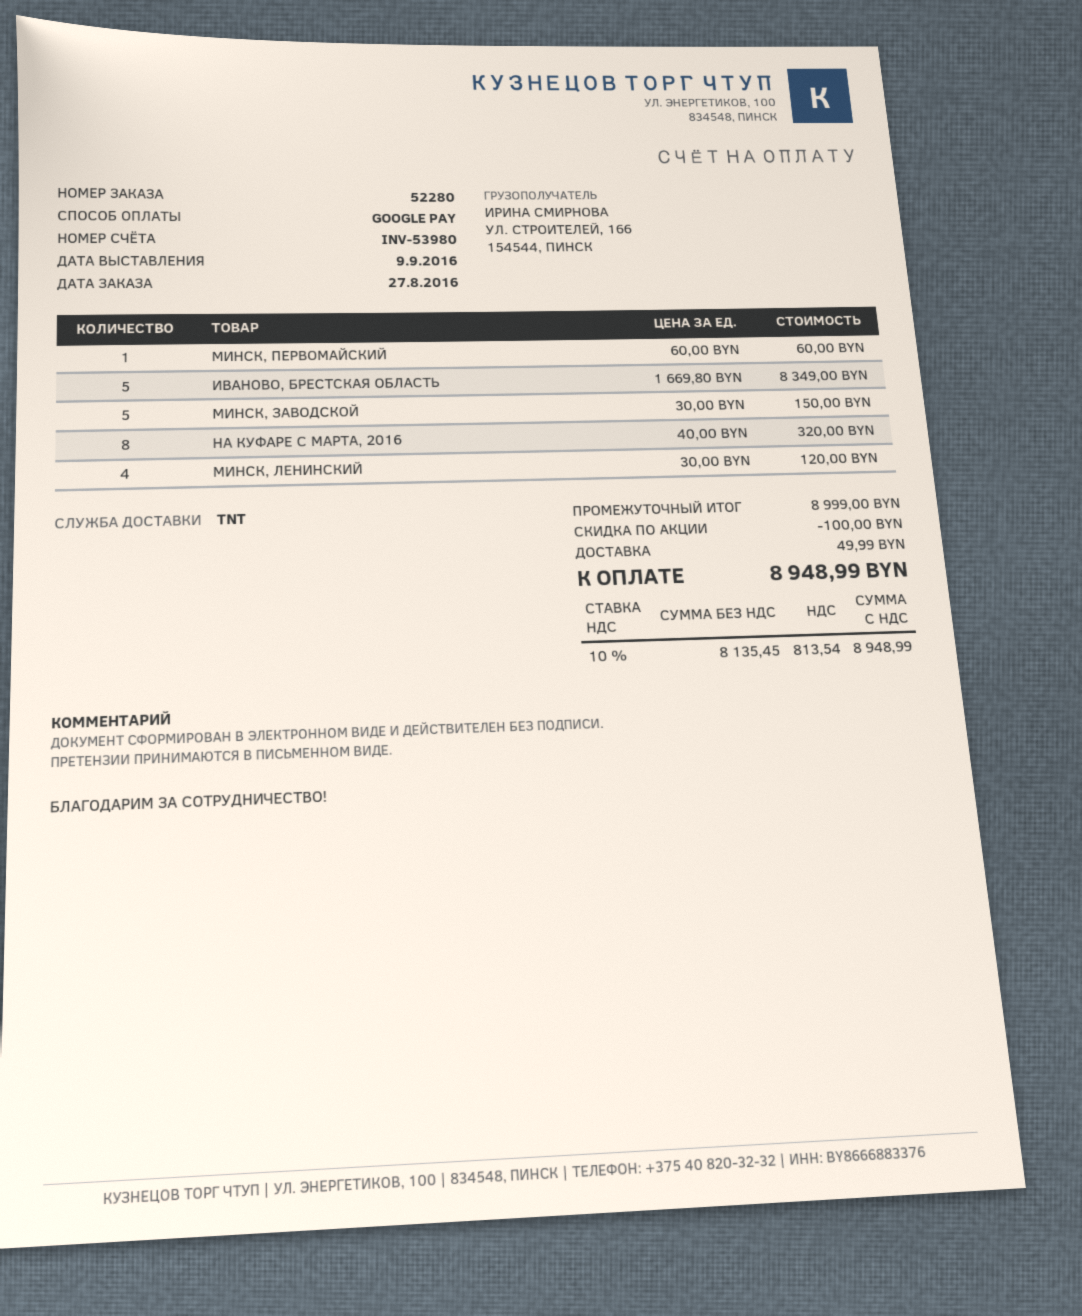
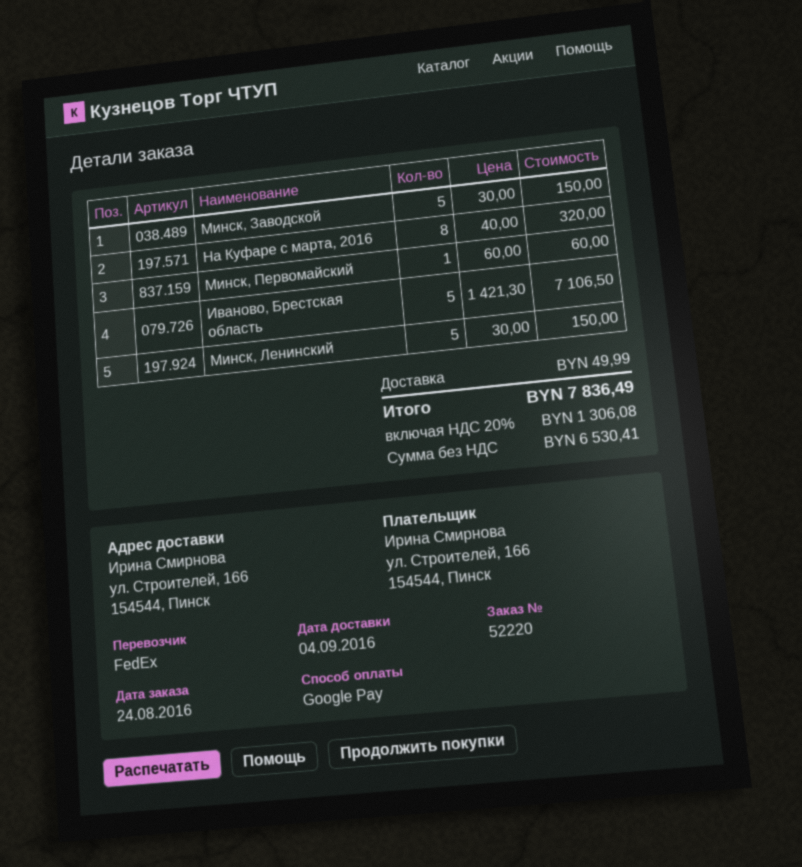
order number: 52280 -> 52220
order date: 2016-08-27 -> 2016-08-24
shipping method: TNT -> FedEx
ИВАНОВО, БРЕСТСКАЯ ОБЛАСТЬ: 5 x 1669.80 = 8349.00 -> 5 x 1421.30 = 7106.50
МИНСК, ЛЕНИНСКИЙ: 4 x 30.00 = 120.00 -> 5 x 30.00 = 150.00
discount: 100.00 -> none
net: 8135.45 -> 6530.41
tax: 10% = 813.54 -> 20% = 1306.08
total: 8948.99 -> 7836.49

